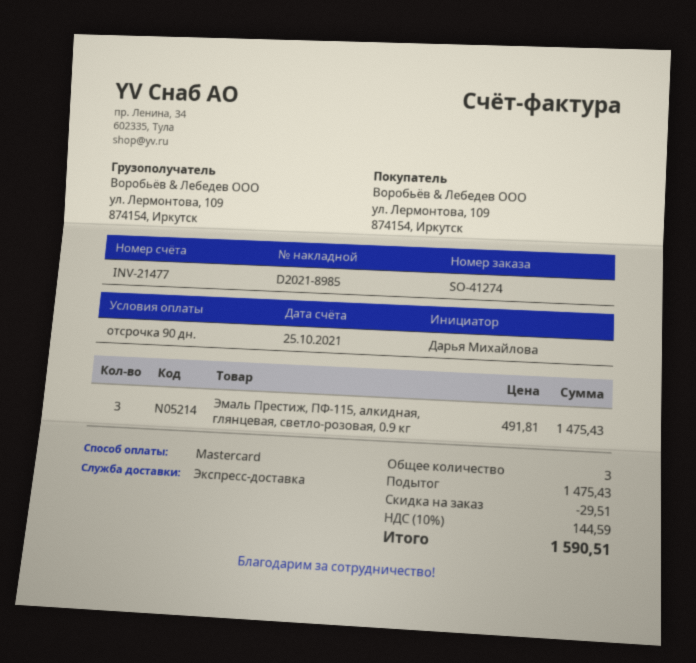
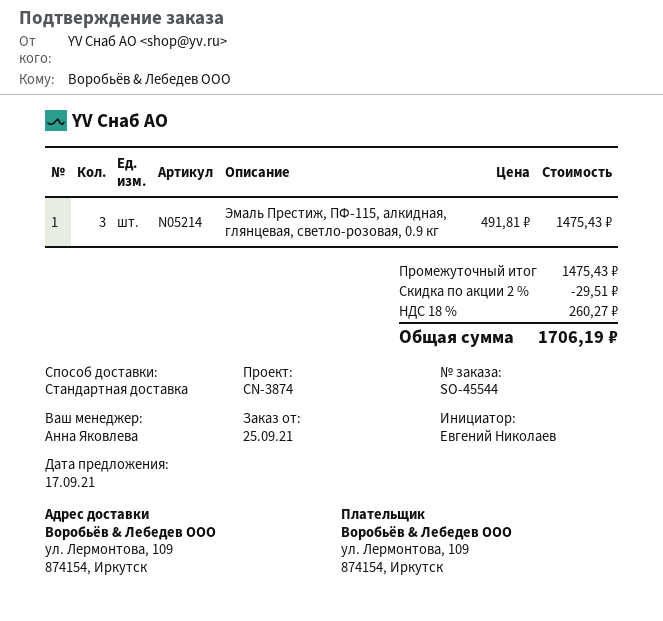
order number: SO-41274 -> SO-45544
ordered by: Дарья Михайлова -> Евгений Николаев
shipping method: express -> standard
tax: 10% = 144.59 -> 18% = 260.27
total: 1590.51 -> 1706.19

